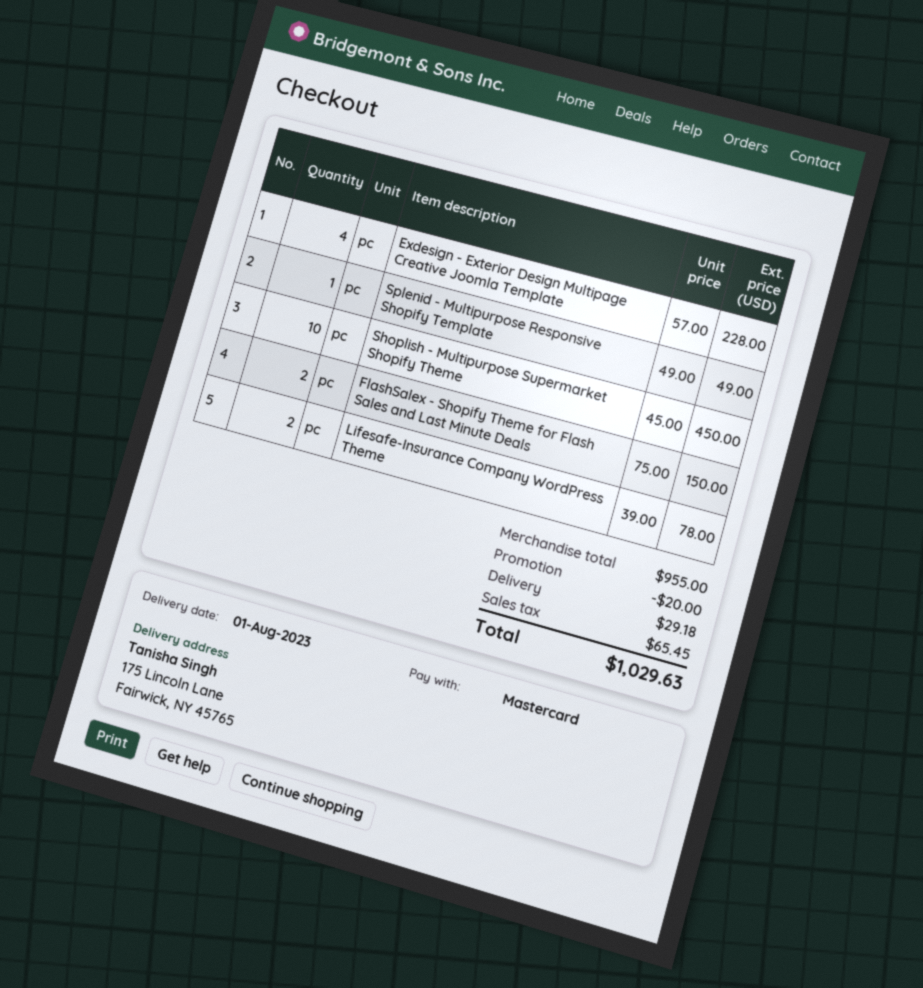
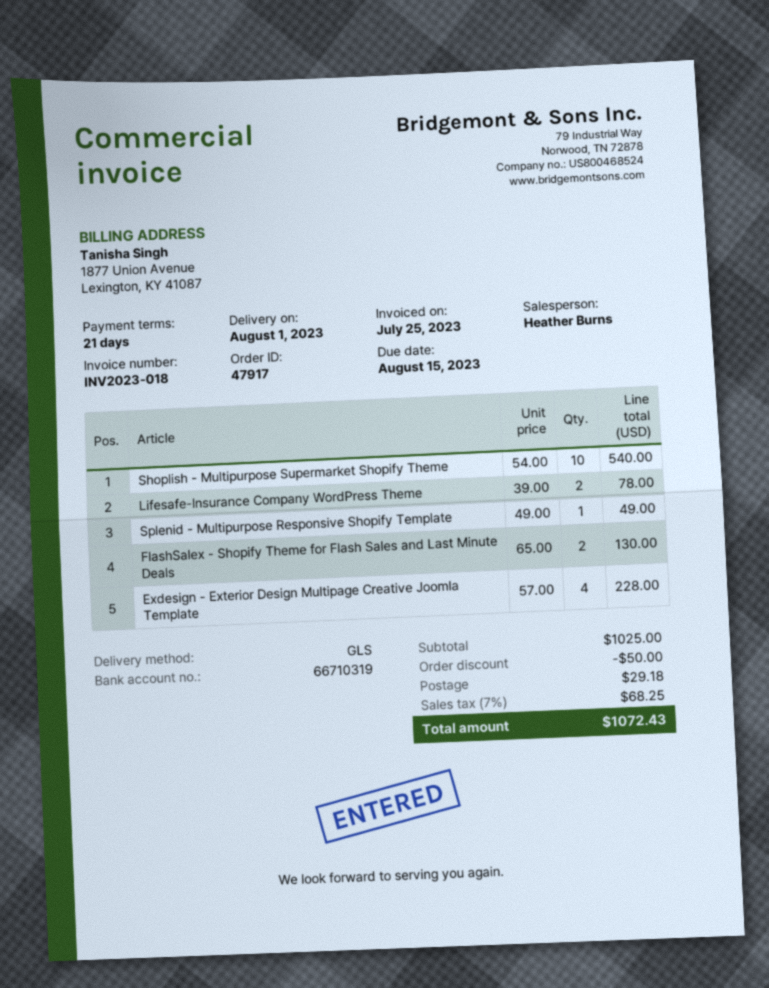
Shoplish - Multipurpose Supermarket Shopify Theme: 10 x 45.00 = 450.00 -> 10 x 54.00 = 540.00
FlashSalex - Shopify Theme for Flash Sales and Last Minute Deals: 2 x 75.00 = 150.00 -> 2 x 65.00 = 130.00
subtotal: 955.00 -> 1025.00
discount: 20.00 -> 50.00
tax: 65.45 -> 68.25
total: 1029.63 -> 1072.43

